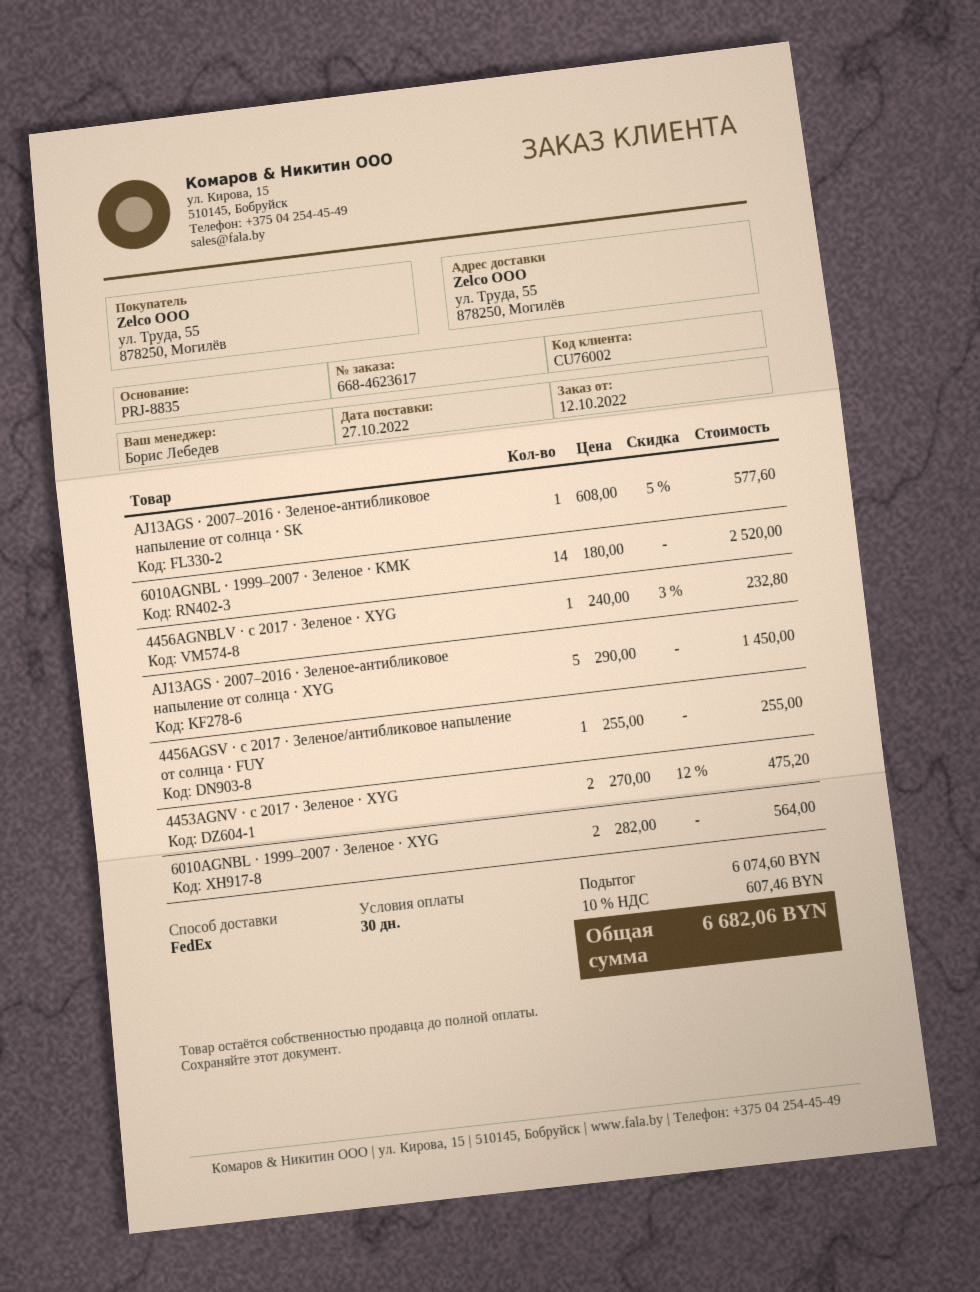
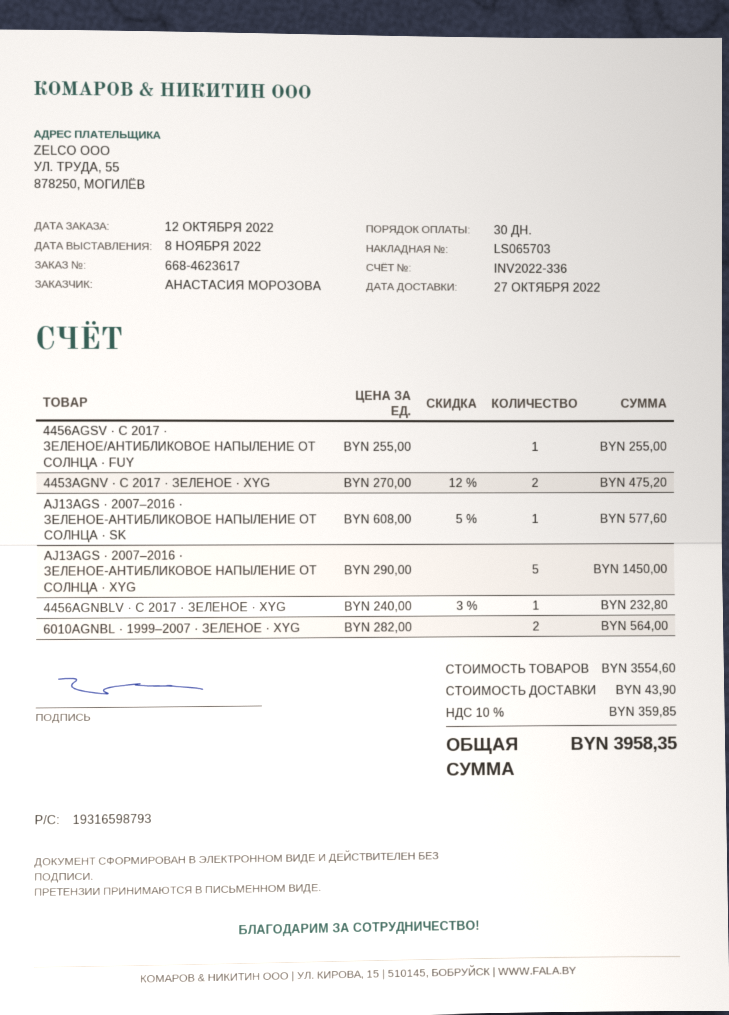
6010AGNBL · 1999–2007 · Зеленое · KMK: 14 x 180.00 = 2520.00 -> none
subtotal: 6074.60 -> 3554.60
shipping: none -> 43.90
tax: 10% = 607.46 -> 10% = 359.85
total: 6682.06 -> 3958.35

